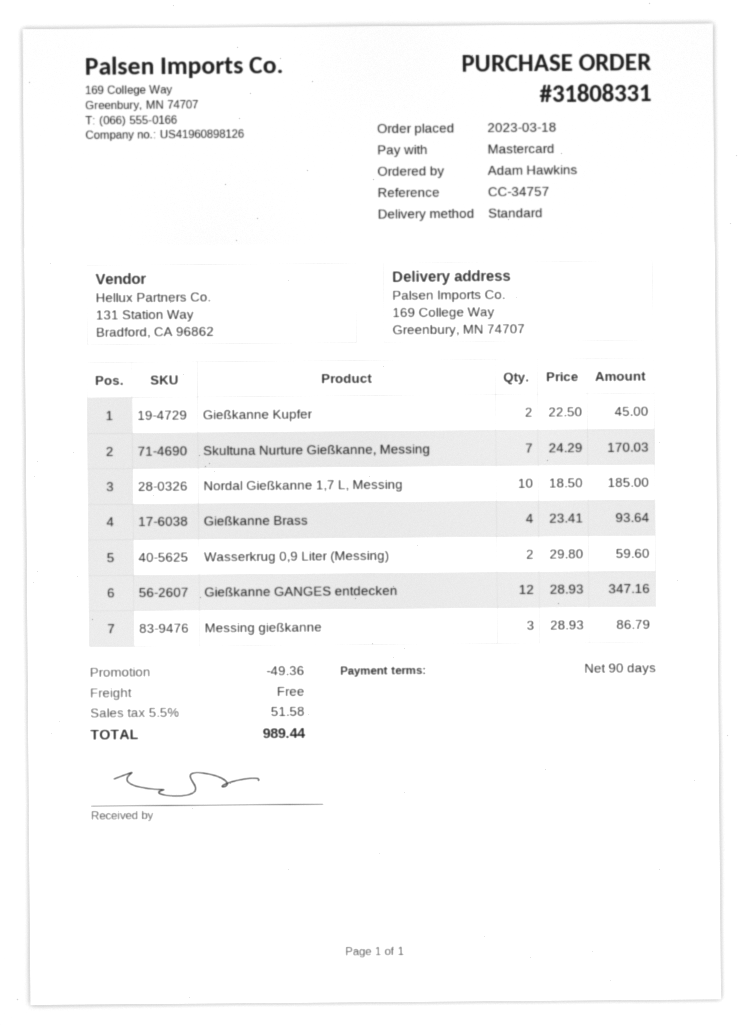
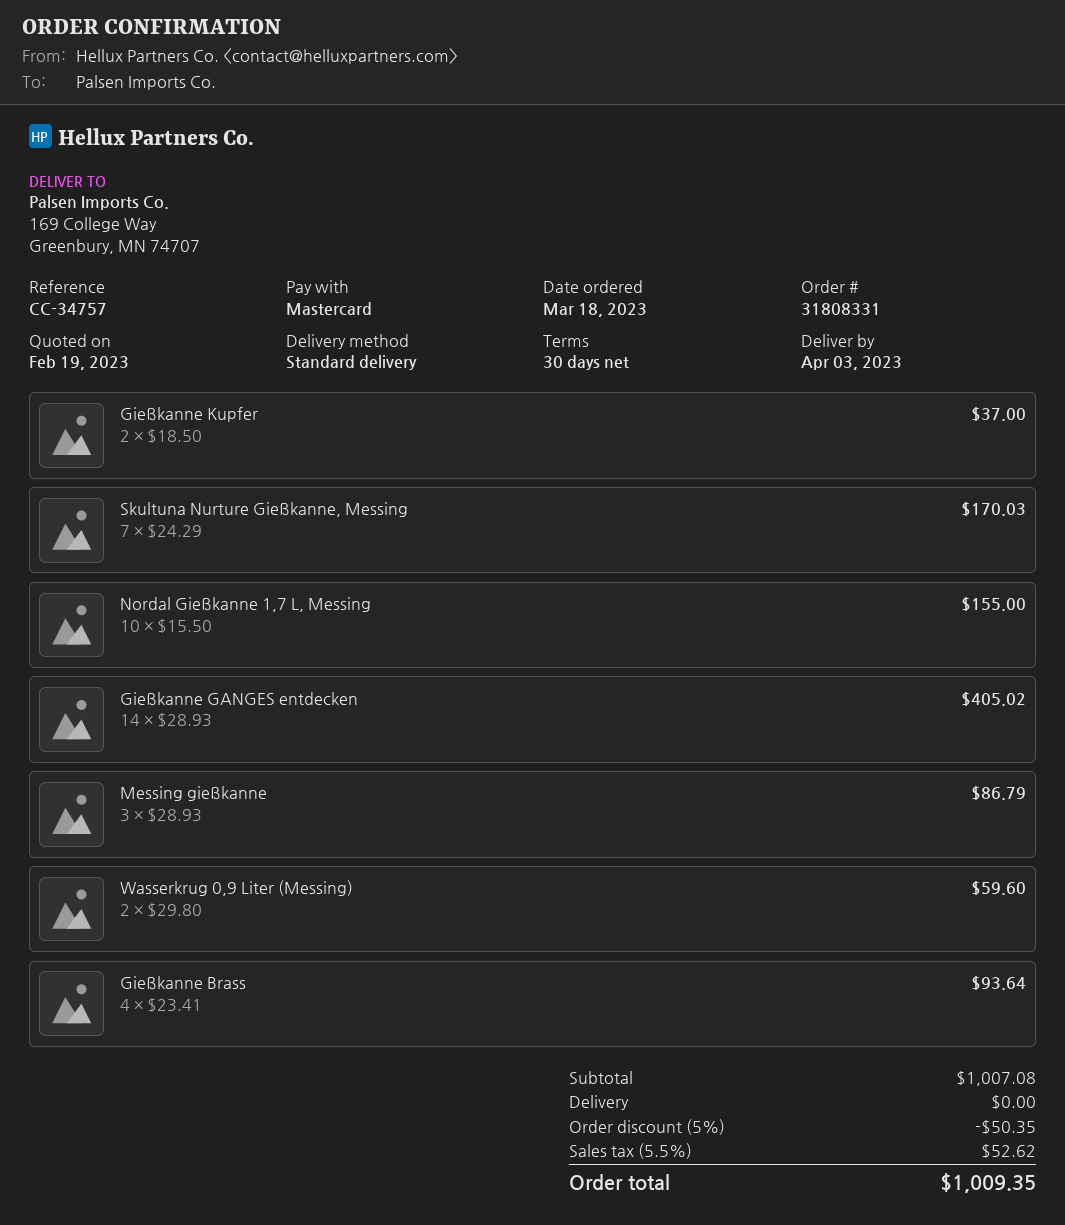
payment terms: 90 days -> 30 days
Gießkanne Kupfer: 2 x 22.50 = 45.00 -> 2 x 18.50 = 37.00
Nordal Gießkanne 1,7 L, Messing: 10 x 18.50 = 185.00 -> 10 x 15.50 = 155.00
Gießkanne GANGES entdecken: 12 x 28.93 = 347.16 -> 14 x 28.93 = 405.02
discount: 49.36 -> 50.35
tax: 5.5% = 51.58 -> 5.5% = 52.62
total: 989.44 -> 1009.35

